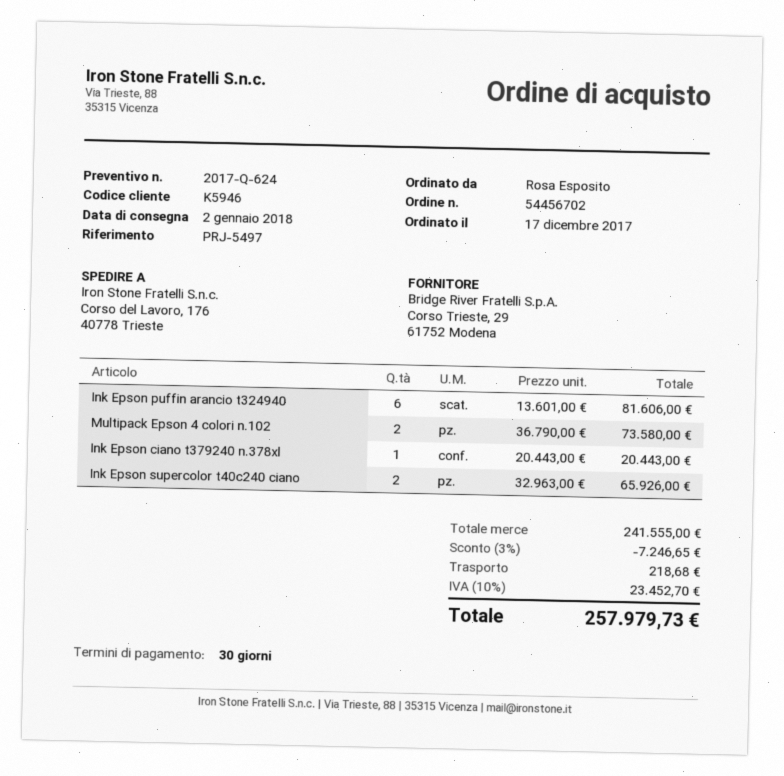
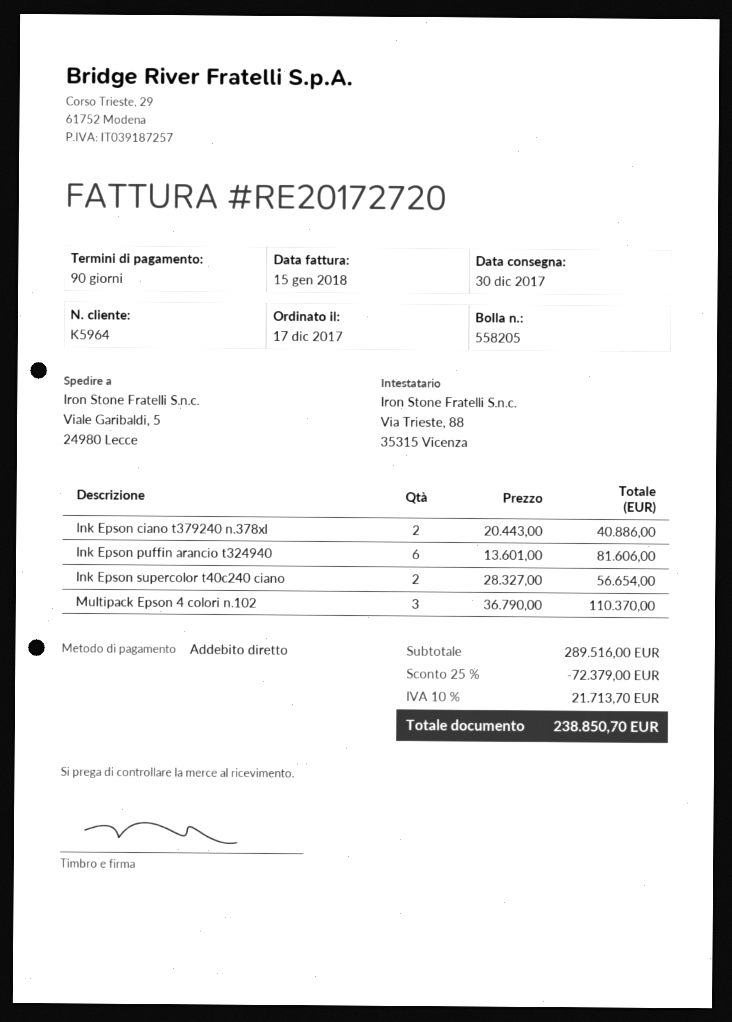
delivery date: 2018-01-02 -> 2017-12-30
payment terms: 30 days -> 90 days
customer number: K5946 -> K5964
ship to: Corso del Lavoro, 176, 40778 Trieste -> Viale Garibaldi, 5, 24980 Lecce
Multipack Epson 4 colori n.102: 2 x 36790.00 = 73580.00 -> 3 x 36790.00 = 110370.00
Ink Epson ciano t379240 n.378xl: 1 x 20443.00 = 20443.00 -> 2 x 20443.00 = 40886.00
Ink Epson supercolor t40c240 ciano: 2 x 32963.00 = 65926.00 -> 2 x 28327.00 = 56654.00
subtotal: 241555.00 -> 289516.00
discount: 3% = 7246.65 -> 25% = 72379.00
shipping: 218.68 -> none
tax: 10% = 23452.70 -> 10% = 21713.70
total: 257979.73 -> 238850.70

